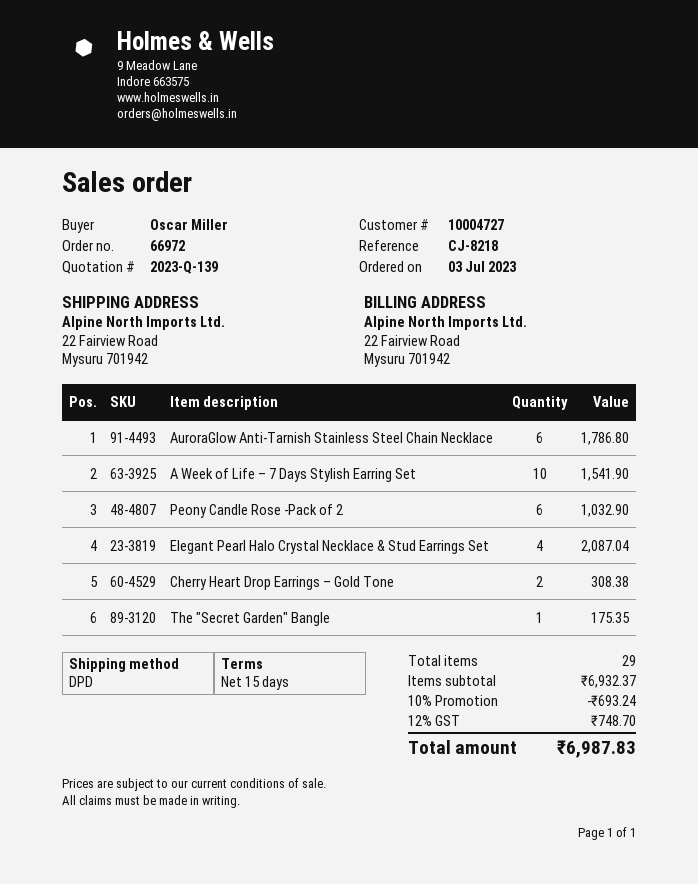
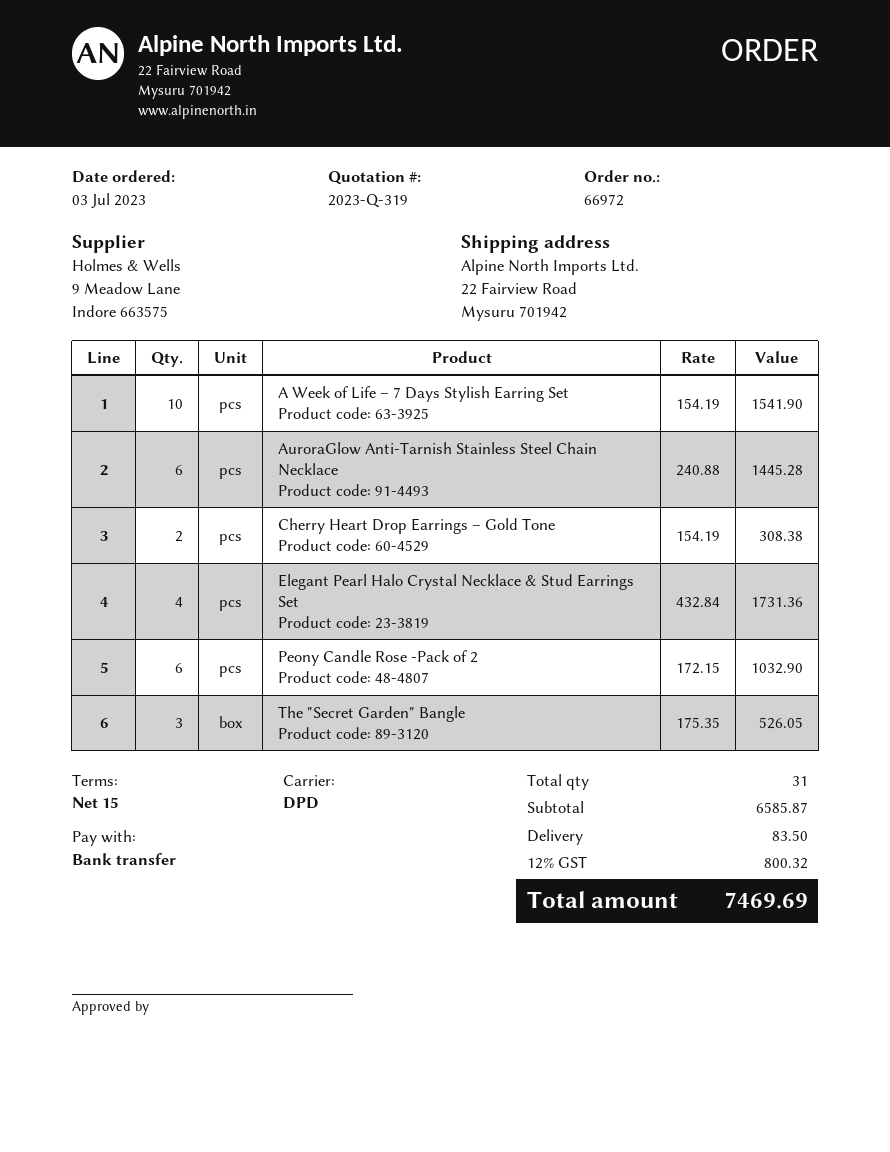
quote number: 2023-Q-139 -> 2023-Q-319
AuroraGlow Anti-Tarnish Stainless Steel Chain Necklace: 6 for 1786.80 -> 6 for 1445.28
Elegant Pearl Halo Crystal Necklace & Stud Earrings Set: 4 for 2087.04 -> 4 for 1731.36
The "Secret Garden" Bangle: 1 for 175.35 -> 3 for 526.05
total quantity: 29 -> 31
subtotal: 6932.37 -> 6585.87
discount: 10% = 693.24 -> none
shipping: none -> 83.50
tax: 12% = 748.70 -> 12% = 800.32
total: 6987.83 -> 7469.69

